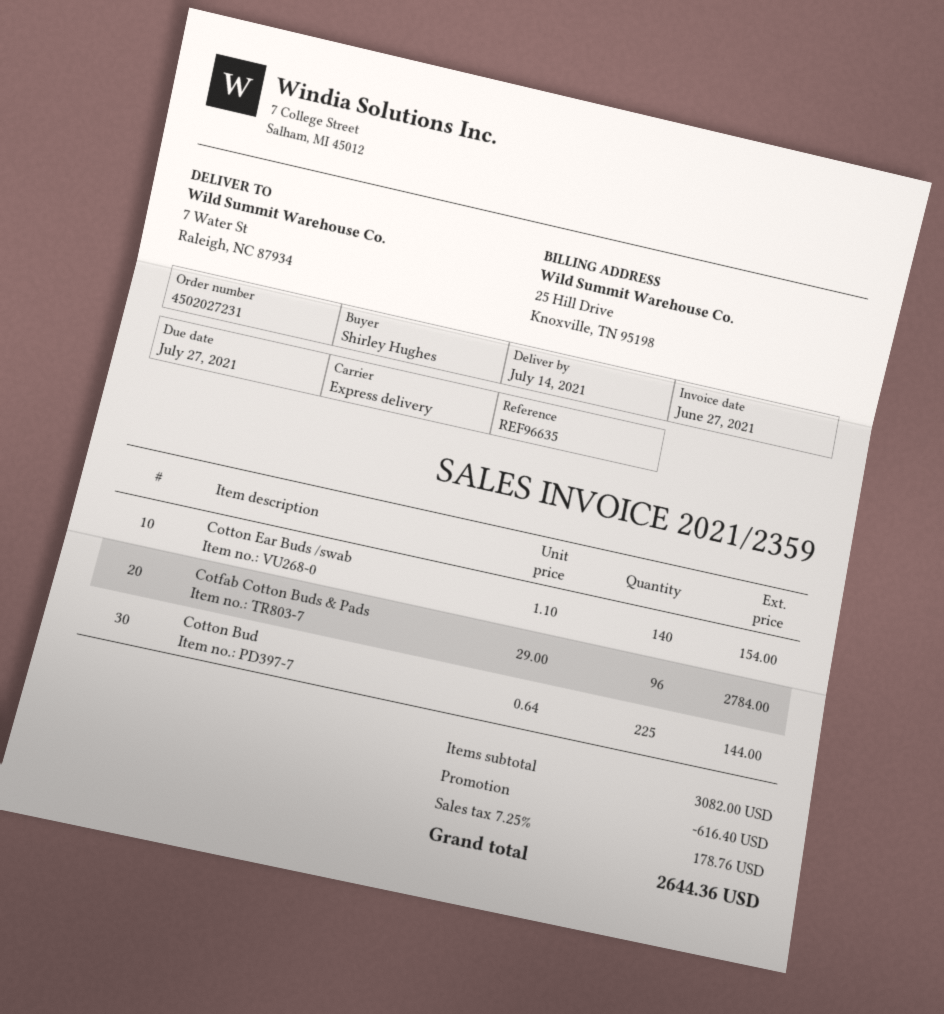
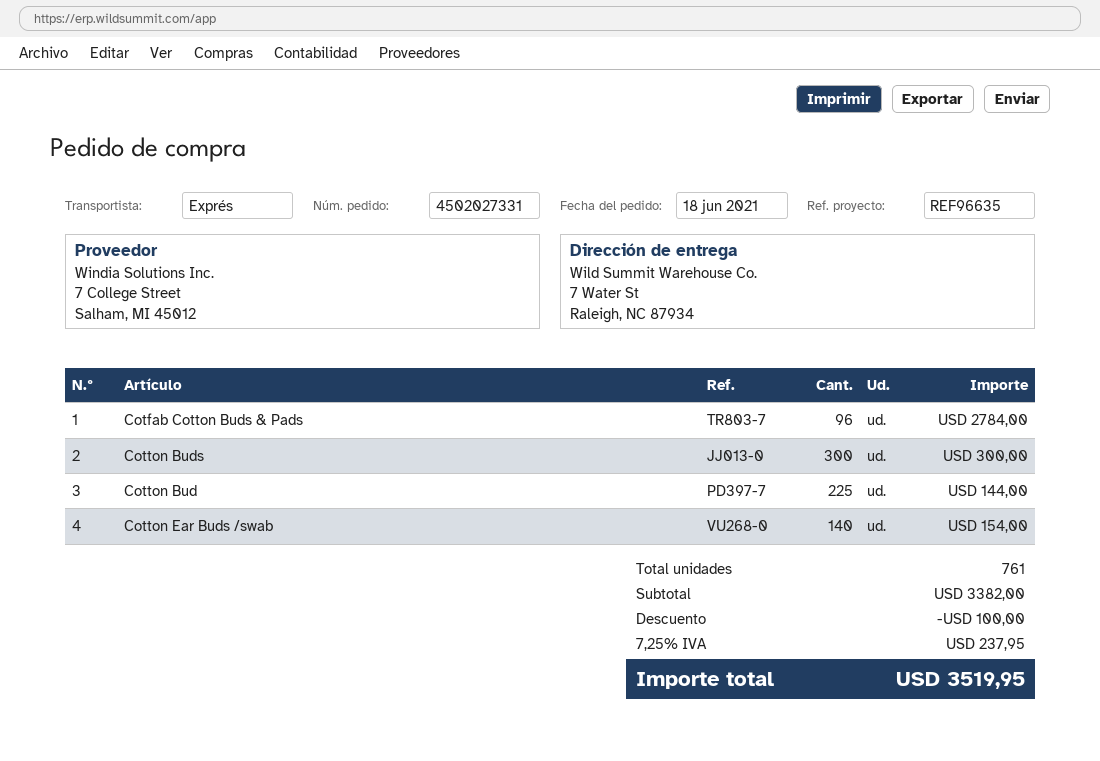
order number: 4502027231 -> 4502027331
Cotton Buds: none -> 300 for 300.00
subtotal: 3082.00 -> 3382.00
discount: 616.40 -> 100.00
tax: 7.25% = 178.76 -> 7.25% = 237.95
total: 2644.36 -> 3519.95

